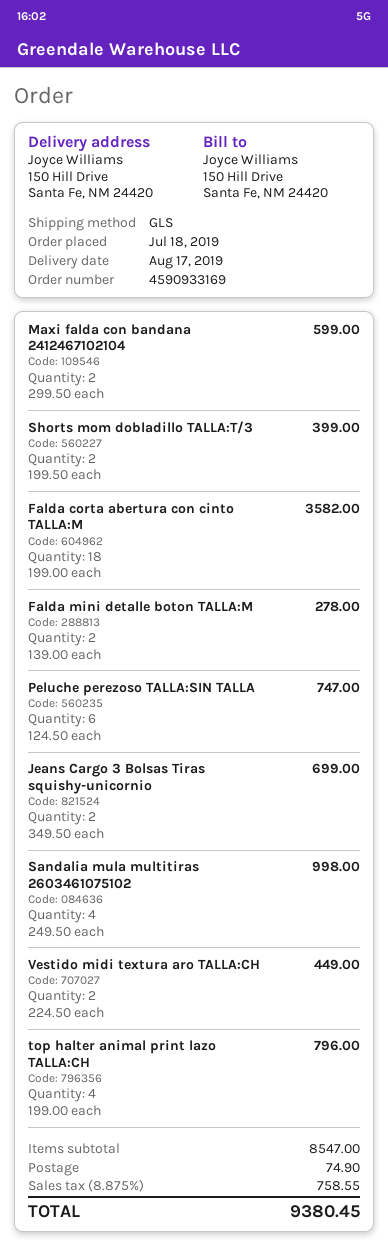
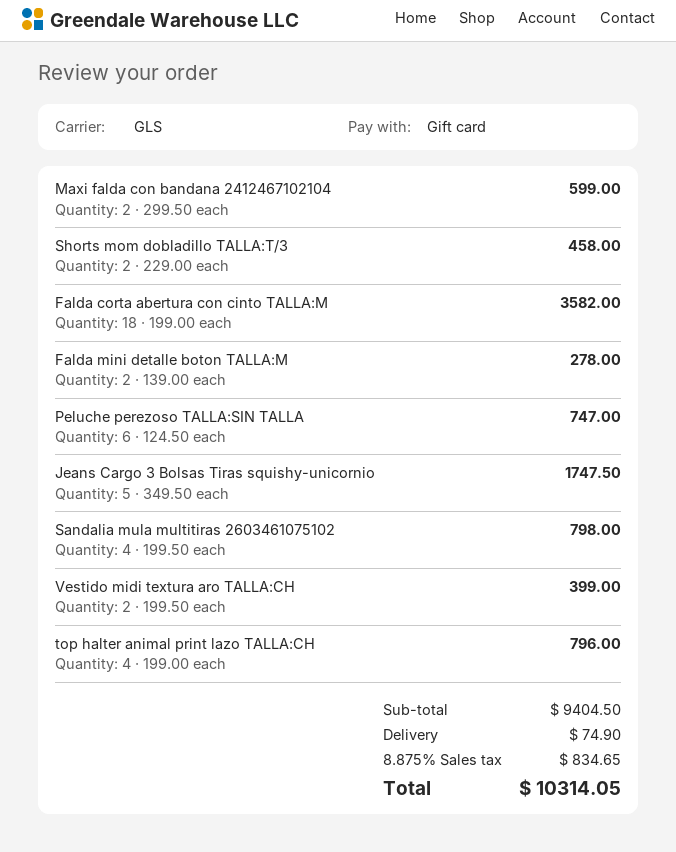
Shorts mom dobladillo TALLA:T/3: 2 x 199.50 = 399.00 -> 2 x 229.00 = 458.00
Jeans Cargo 3 Bolsas Tiras squishy-unicornio: 2 x 349.50 = 699.00 -> 5 x 349.50 = 1747.50
Sandalia mula multitiras 2603461075102: 4 x 249.50 = 998.00 -> 4 x 199.50 = 798.00
Vestido midi textura aro TALLA:CH: 2 x 224.50 = 449.00 -> 2 x 199.50 = 399.00
subtotal: 8547.00 -> 9404.50
tax: 8.875% = 758.55 -> 8.875% = 834.65
total: 9380.45 -> 10314.05

